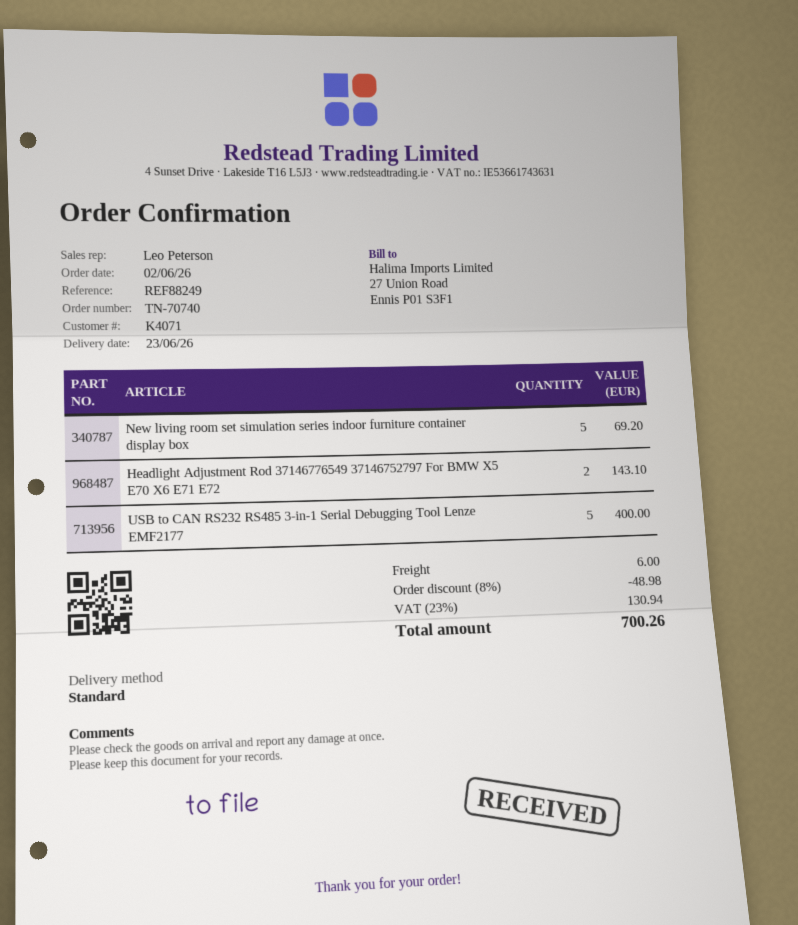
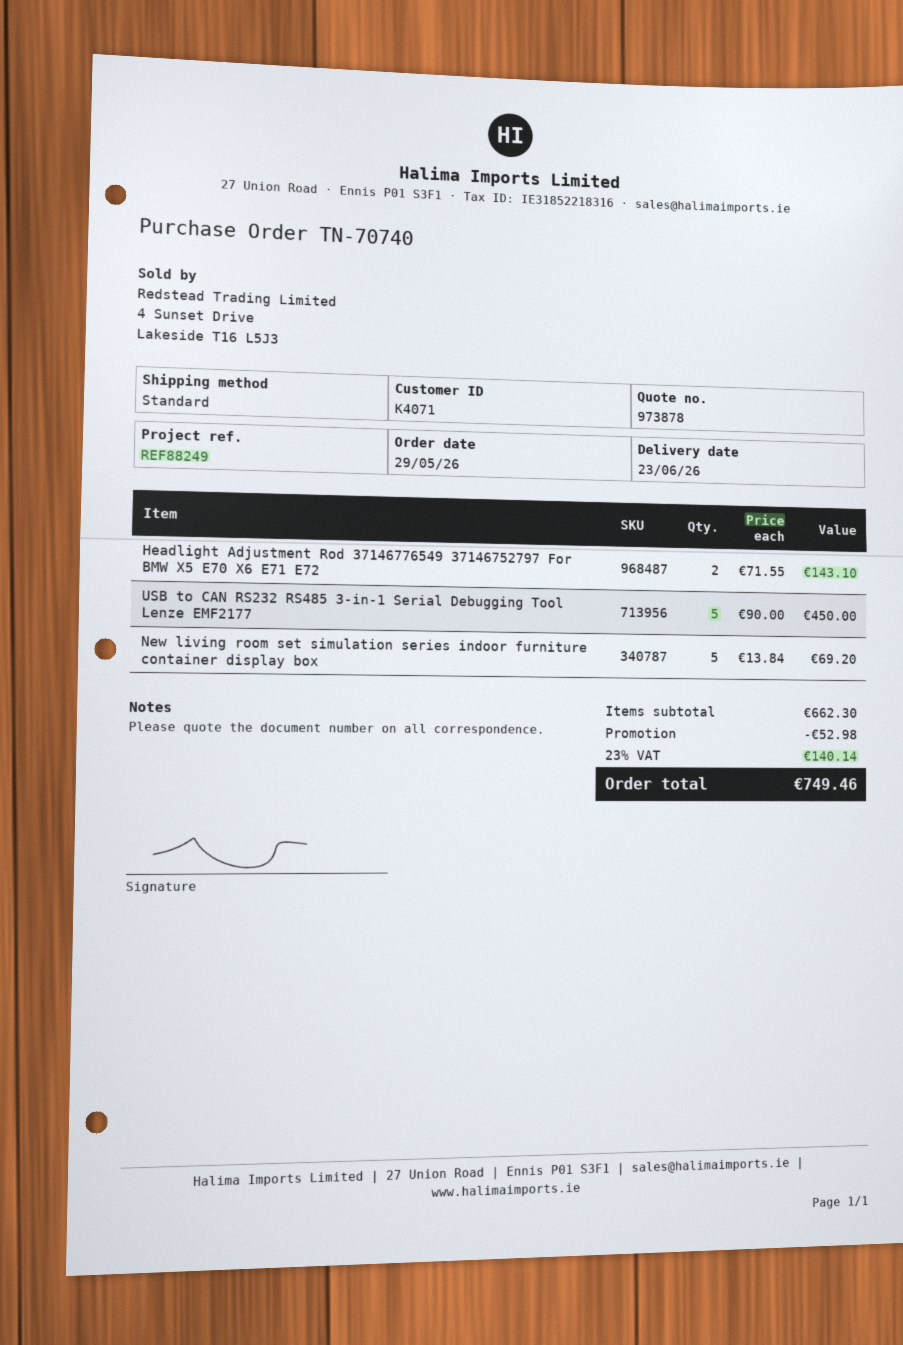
order date: 2026-06-02 -> 2026-05-29
USB to CAN RS232 RS485 3-in-1 Serial Debugging Tool Lenze EMF2177: 5 for 400.00 -> 5 for 450.00
discount: 48.98 -> 52.98
shipping: 6.00 -> none
tax: 23% = 130.94 -> 23% = 140.14
total: 700.26 -> 749.46

